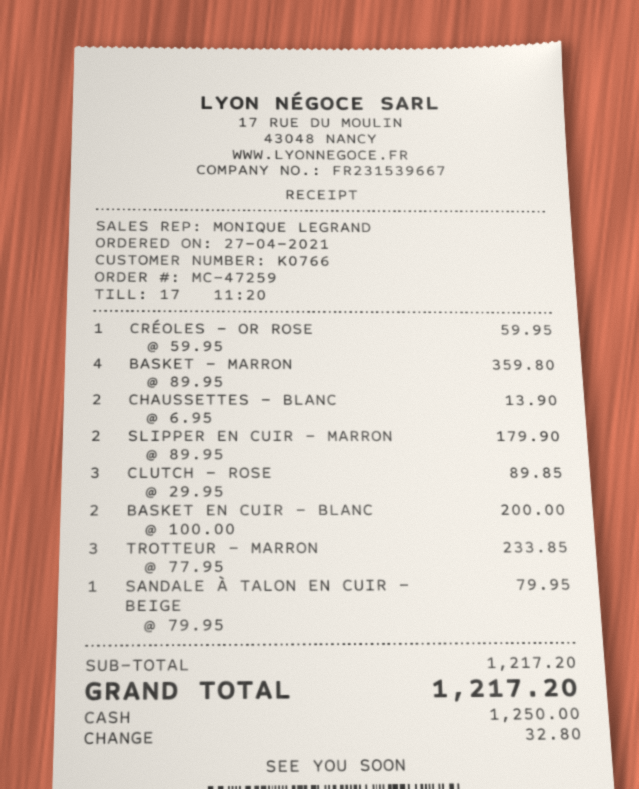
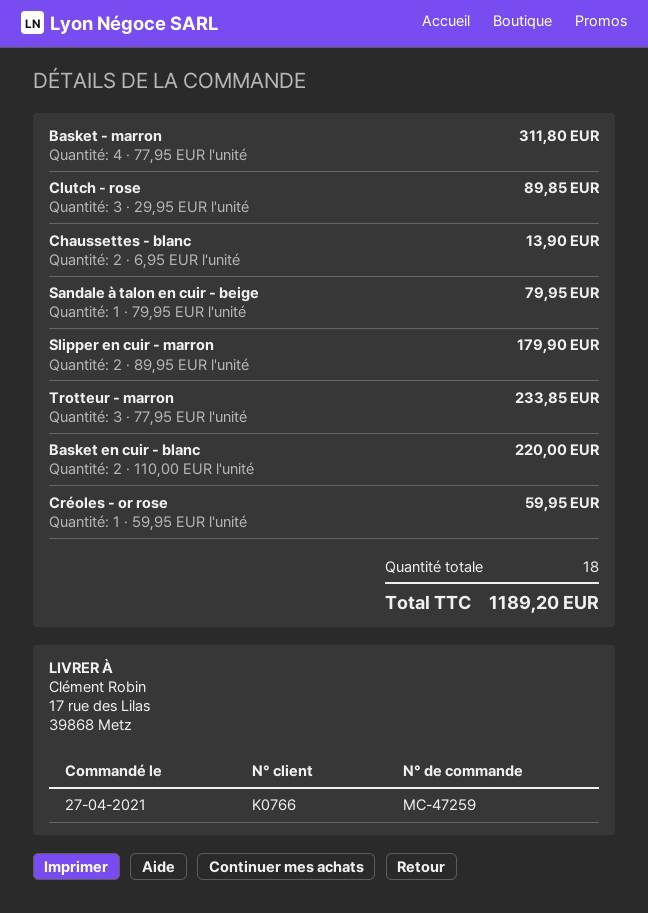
BASKET - MARRON: 4 x 89.95 = 359.80 -> 4 x 77.95 = 311.80
BASKET EN CUIR - BLANC: 2 x 100.00 = 200.00 -> 2 x 110.00 = 220.00
total: 1217.20 -> 1189.20

